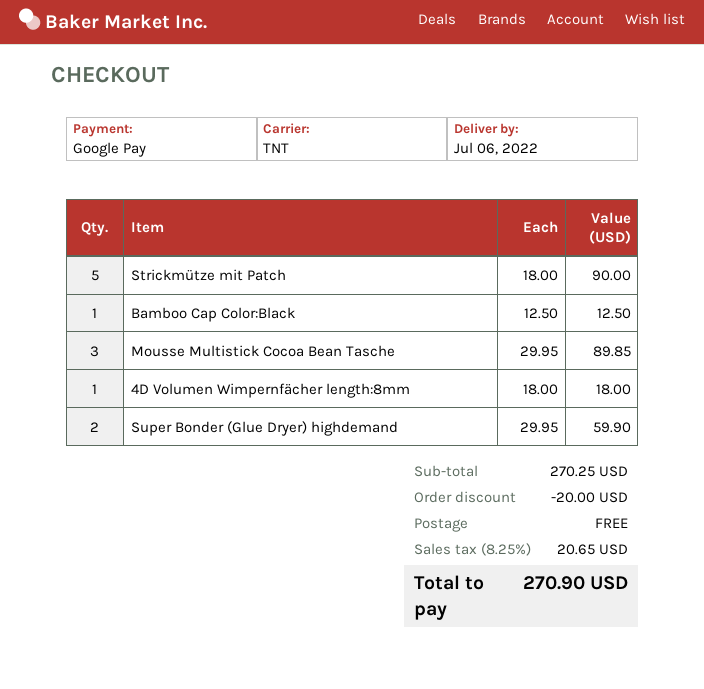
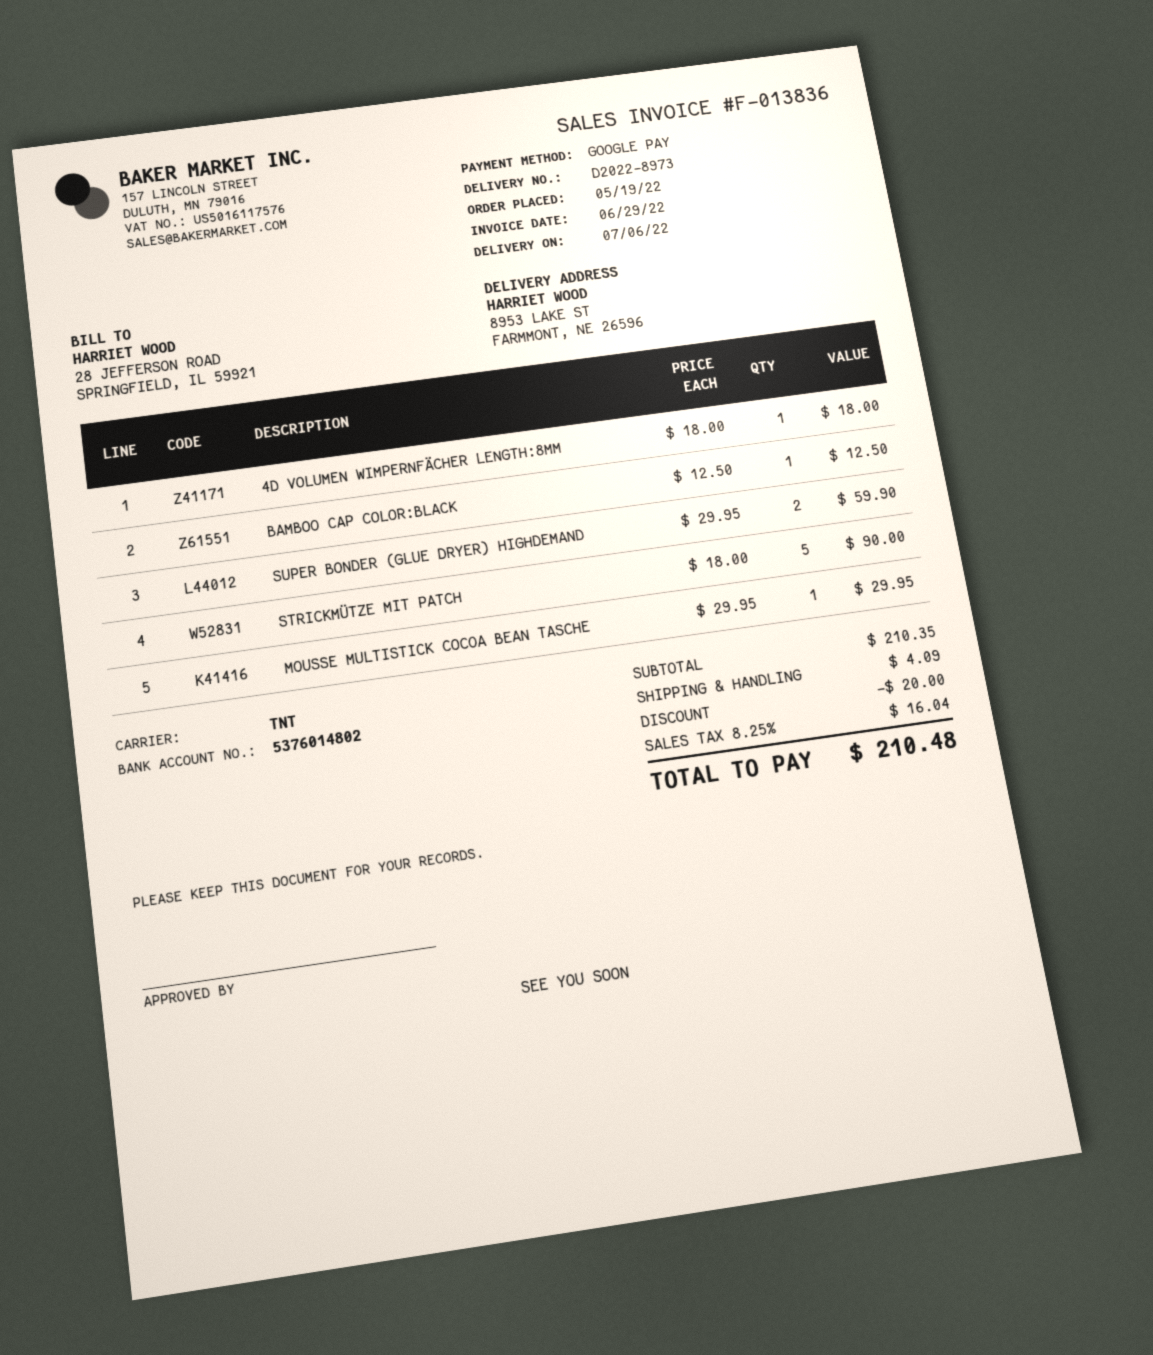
Mousse Multistick Cocoa Bean Tasche: 3 x 29.95 = 89.85 -> 1 x 29.95 = 29.95
subtotal: 270.25 -> 210.35
shipping: 0.00 -> 4.09
tax: 8.25% = 20.65 -> 8.25% = 16.04
total: 270.90 -> 210.48

